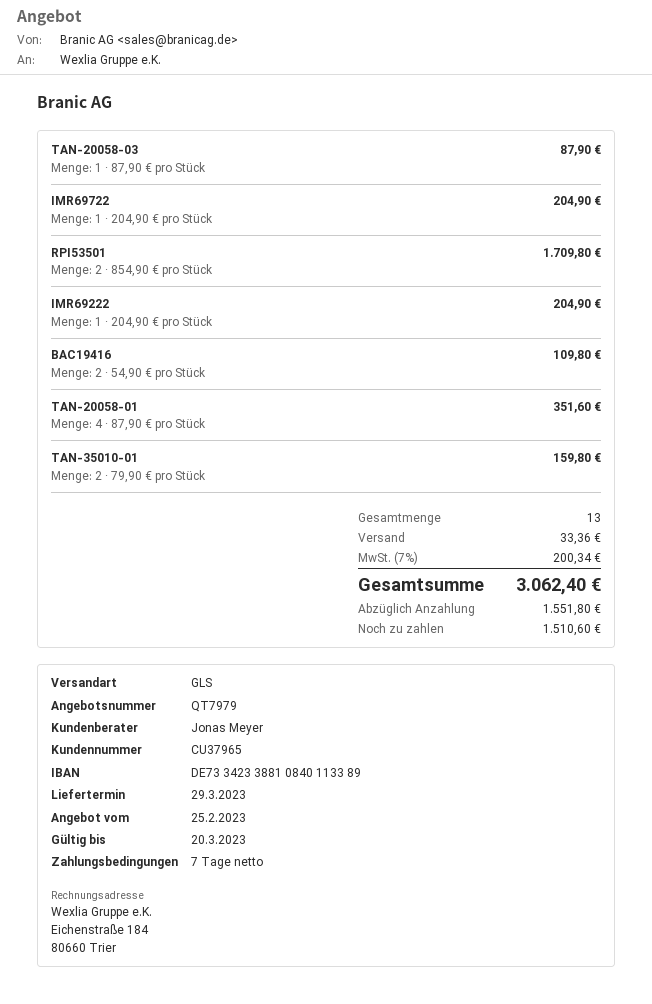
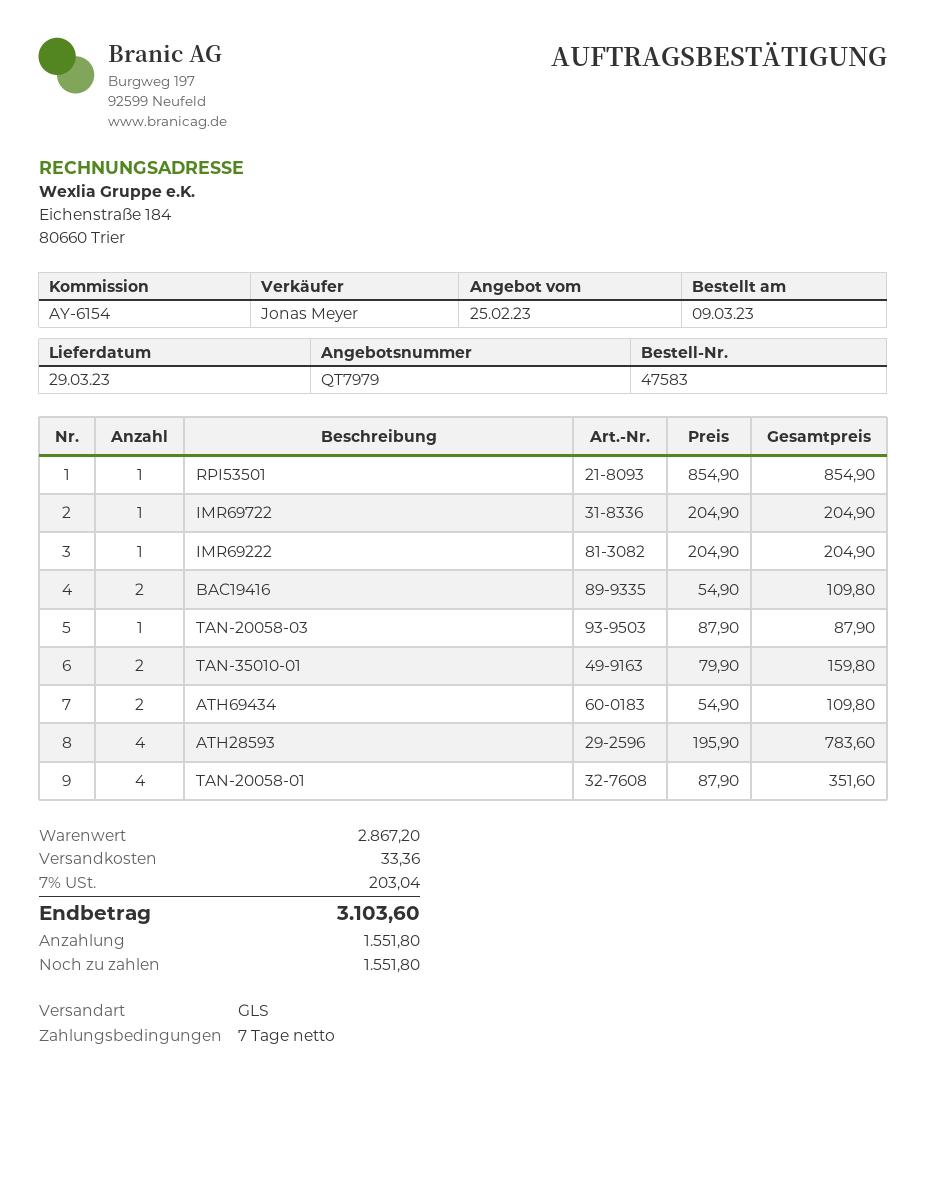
RPI53501: 2 x 854.90 = 1709.80 -> 1 x 854.90 = 854.90
ATH69434: none -> 2 x 54.90 = 109.80
ATH28593: none -> 4 x 195.90 = 783.60
tax: 7% = 200.34 -> 7% = 203.04
total: 3062.40 -> 3103.60
balance: 1510.60 -> 1551.80

